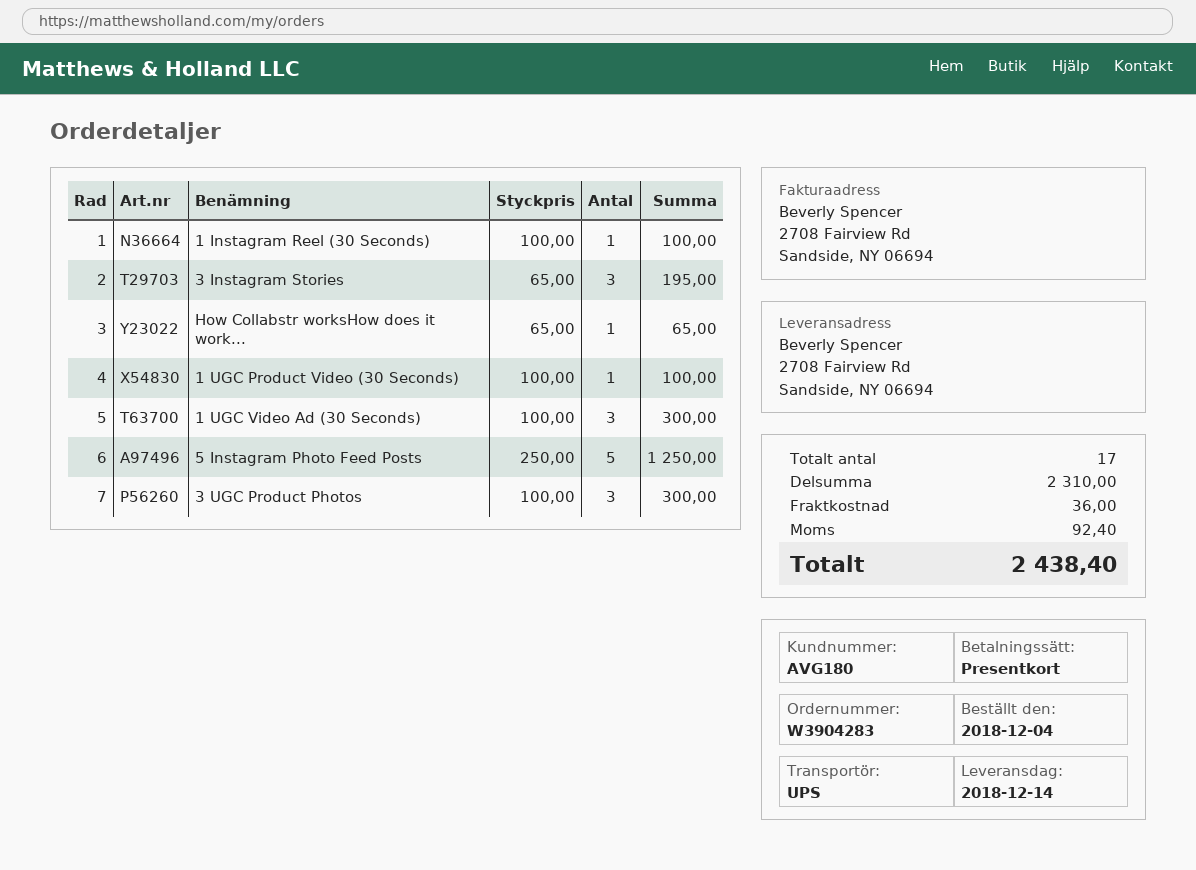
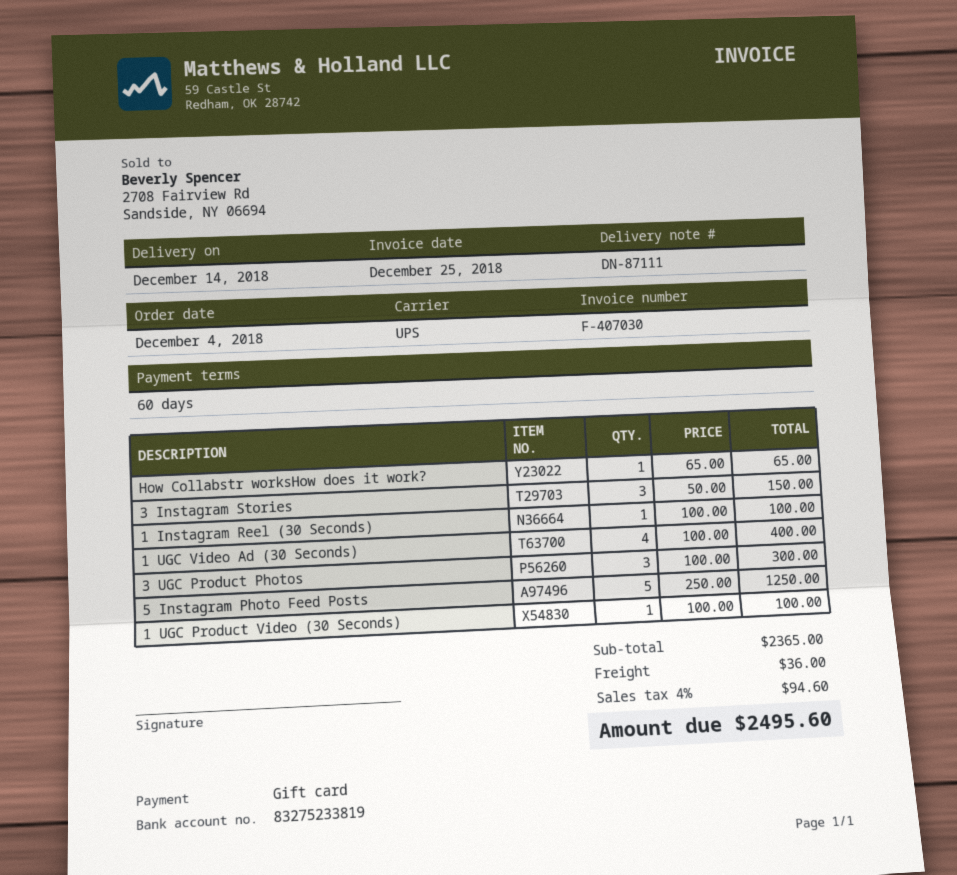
3 Instagram Stories: 3 x 65.00 = 195.00 -> 3 x 50.00 = 150.00
1 UGC Video Ad (30 Seconds): 3 x 100.00 = 300.00 -> 4 x 100.00 = 400.00
subtotal: 2310.00 -> 2365.00
tax: 92.40 -> 94.60
total: 2438.40 -> 2495.60

